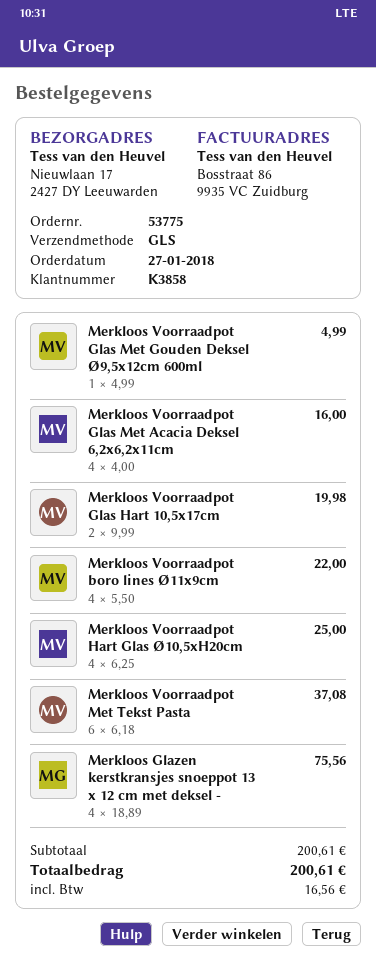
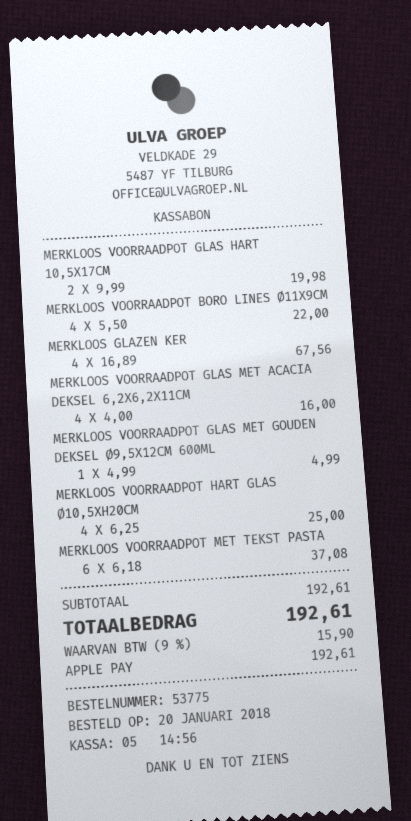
order date: 2018-01-27 -> 2018-01-20
Merkloos Glazen kerstkransjes snoeppot 13 x 12 cm met deksel -: 4 x 18.89 = 75.56 -> 4 x 16.89 = 67.56
subtotal: 200.61 -> 192.61
tax: 16.56 -> 15.90
total: 200.61 -> 192.61

